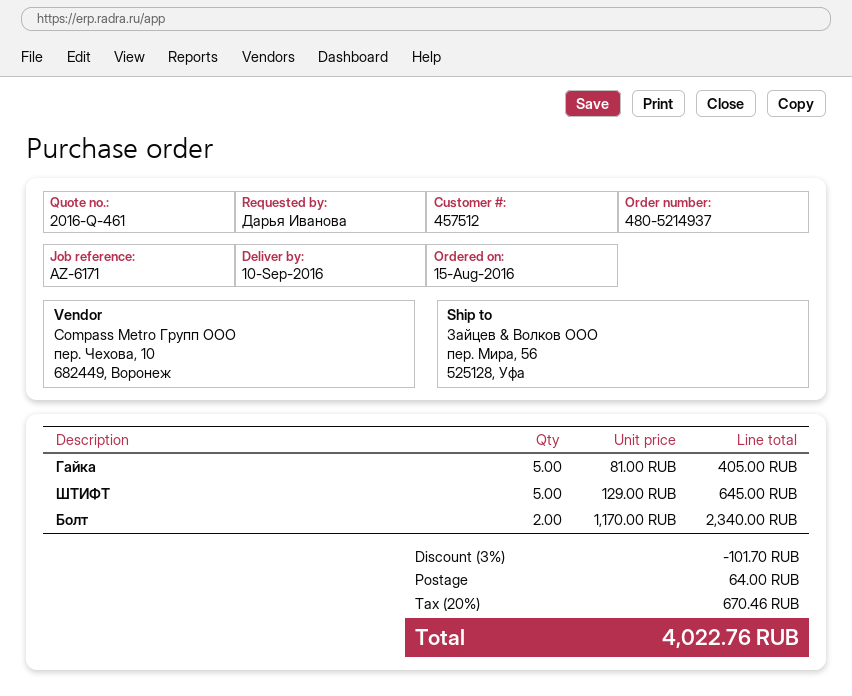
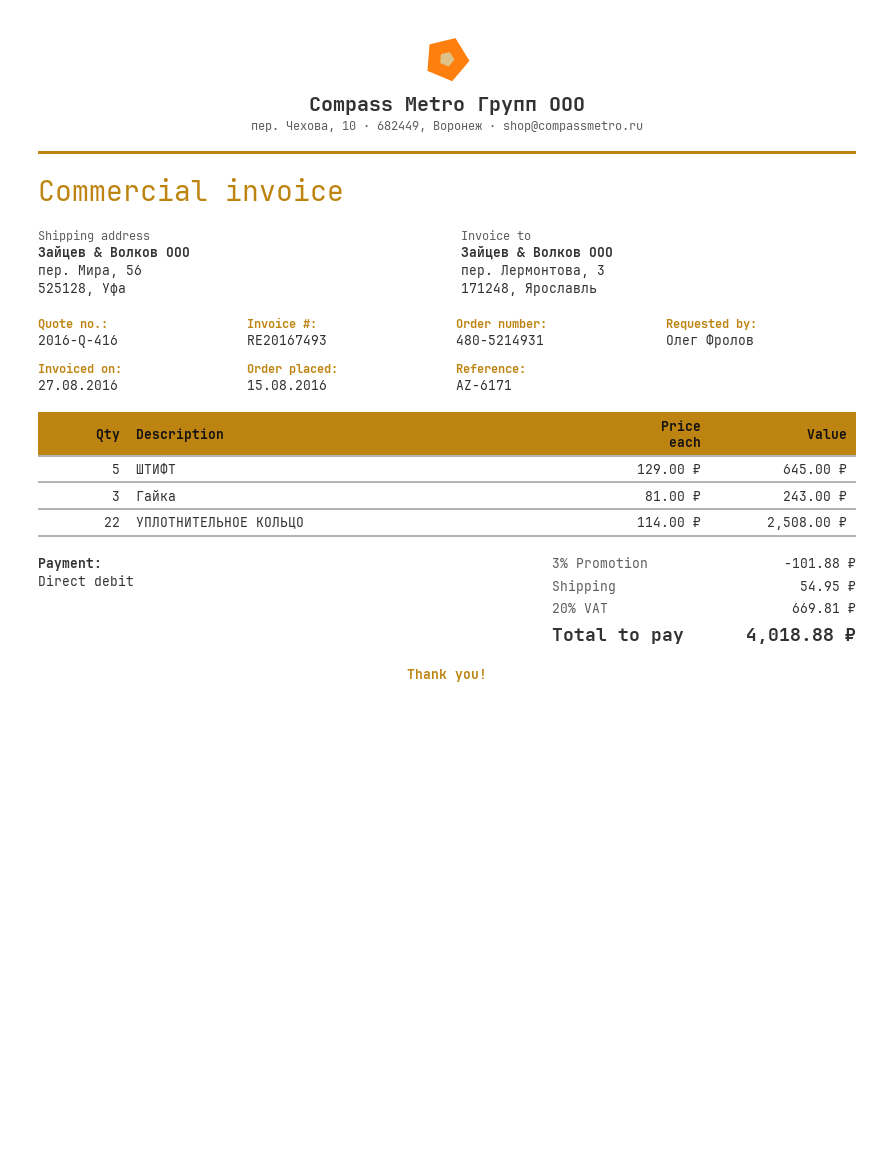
quote number: 2016-Q-461 -> 2016-Q-416
order number: 480-5214937 -> 480-5214931
ordered by: Дарья Иванова -> Олег Фролов
Гайка: 5 x 81.00 = 405.00 -> 3 x 81.00 = 243.00
Болт: 2 x 1170.00 = 2340.00 -> none
УПЛОТНИТЕЛЬНОЕ КОЛЬЦО: none -> 22 x 114.00 = 2508.00
discount: 3% = 101.70 -> 3% = 101.88
shipping: 64.00 -> 54.95
tax: 20% = 670.46 -> 20% = 669.81
total: 4022.76 -> 4018.88

